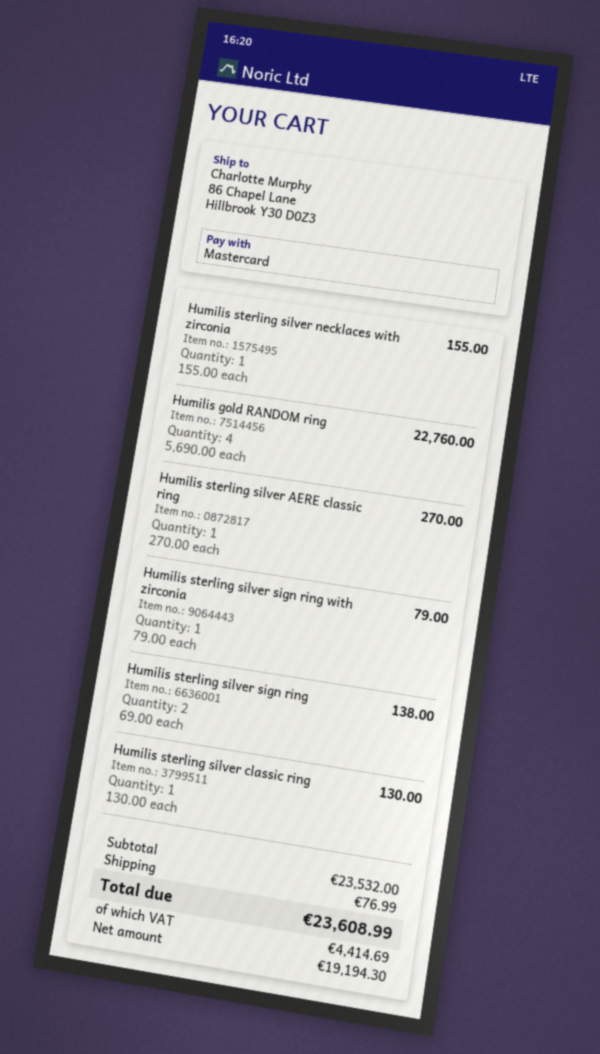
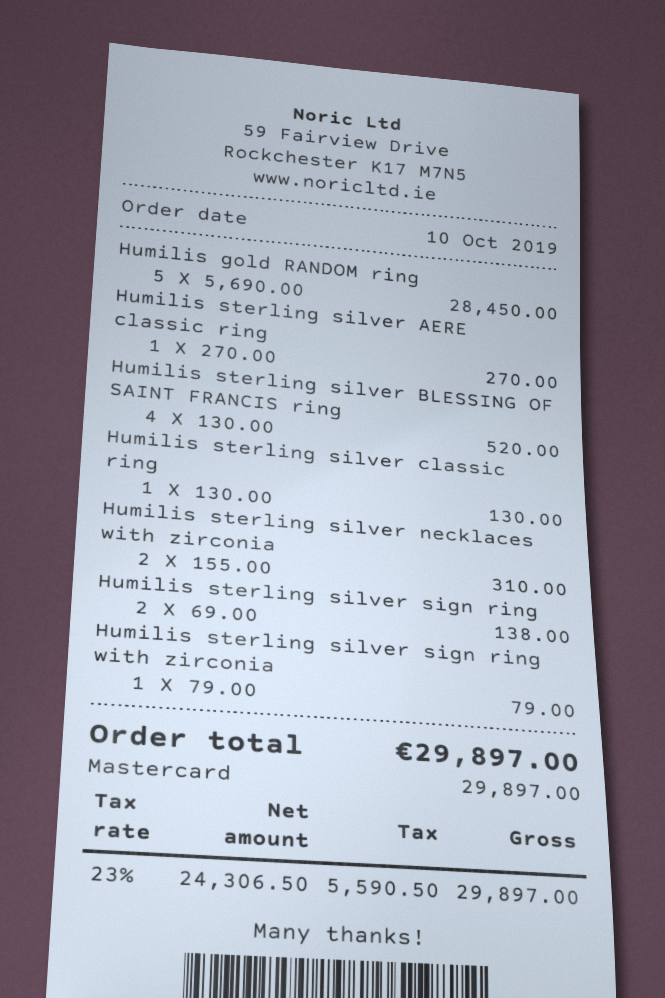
Humilis sterling silver necklaces with zirconia: 1 x 155.00 = 155.00 -> 2 x 155.00 = 310.00
Humilis gold RANDOM ring: 4 x 5690.00 = 22760.00 -> 5 x 5690.00 = 28450.00
Humilis sterling silver BLESSING OF SAINT FRANCIS ring: none -> 4 x 130.00 = 520.00
shipping: 76.99 -> none
net: 19194.30 -> 24306.50
tax: 4414.69 -> 5590.50
total: 23608.99 -> 29897.00

